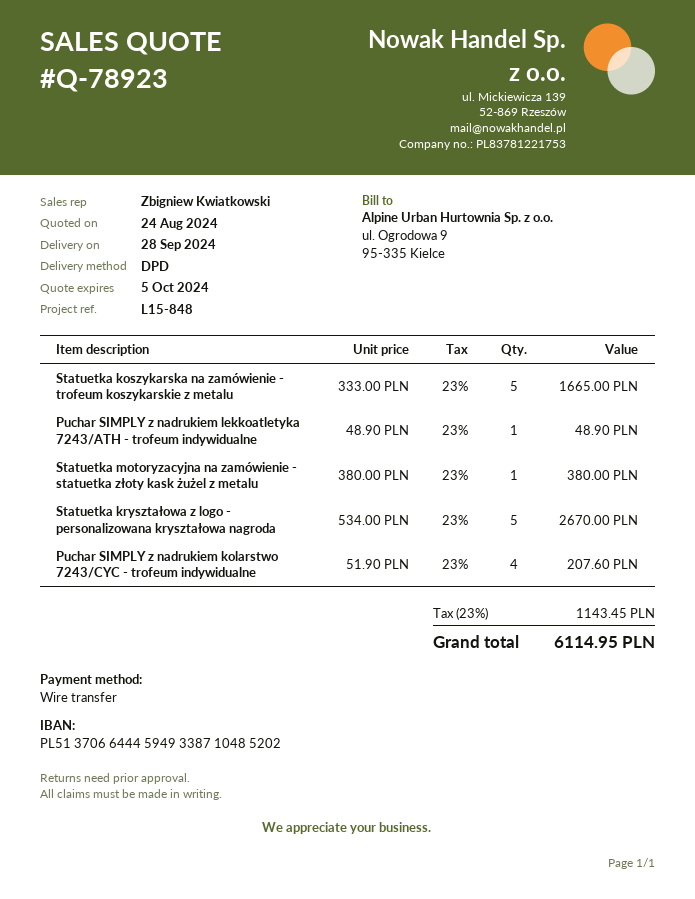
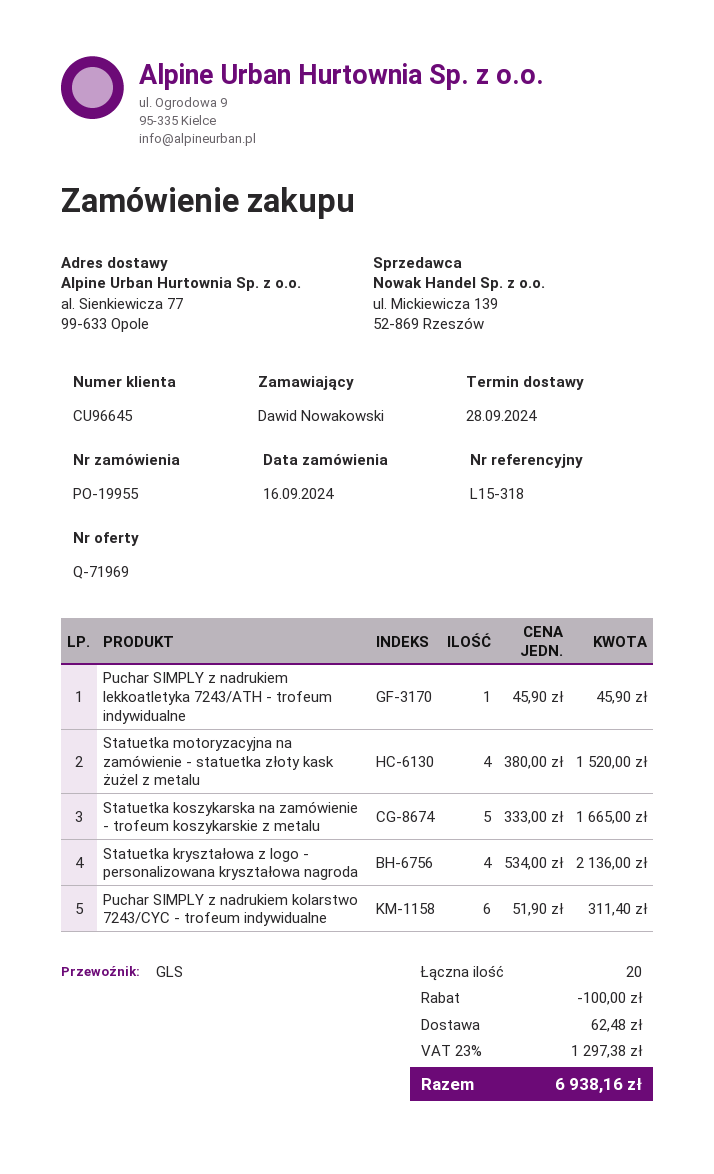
quote number: Q-78923 -> Q-71969
reference: L15-848 -> L15-318
shipping method: DPD -> GLS
Puchar SIMPLY z nadrukiem lekkoatletyka 7243/ATH - trofeum indywidualne: 1 x 48.90 = 48.90 -> 1 x 45.90 = 45.90
Statuetka motoryzacyjna na zamówienie - statuetka złoty kask żużel z metalu: 1 x 380.00 = 380.00 -> 4 x 380.00 = 1520.00
Statuetka kryształowa z logo - personalizowana kryształowa nagroda: 5 x 534.00 = 2670.00 -> 4 x 534.00 = 2136.00
Puchar SIMPLY z nadrukiem kolarstwo 7243/CYC - trofeum indywidualne: 4 x 51.90 = 207.60 -> 6 x 51.90 = 311.40
discount: none -> 100.00
shipping: none -> 62.48
tax: 23% = 1143.45 -> 23% = 1297.38
total: 6114.95 -> 6938.16

